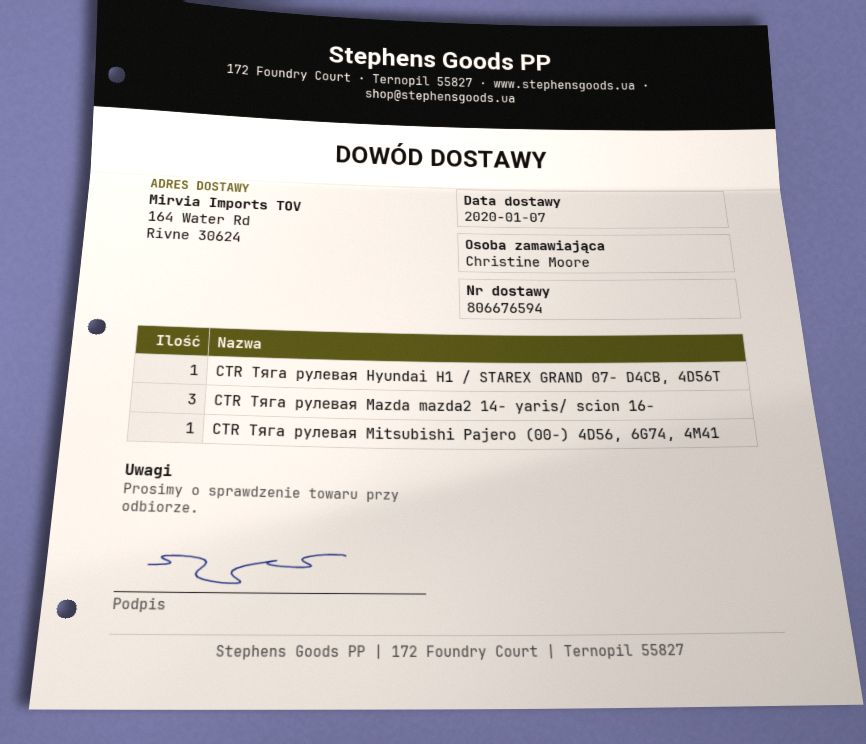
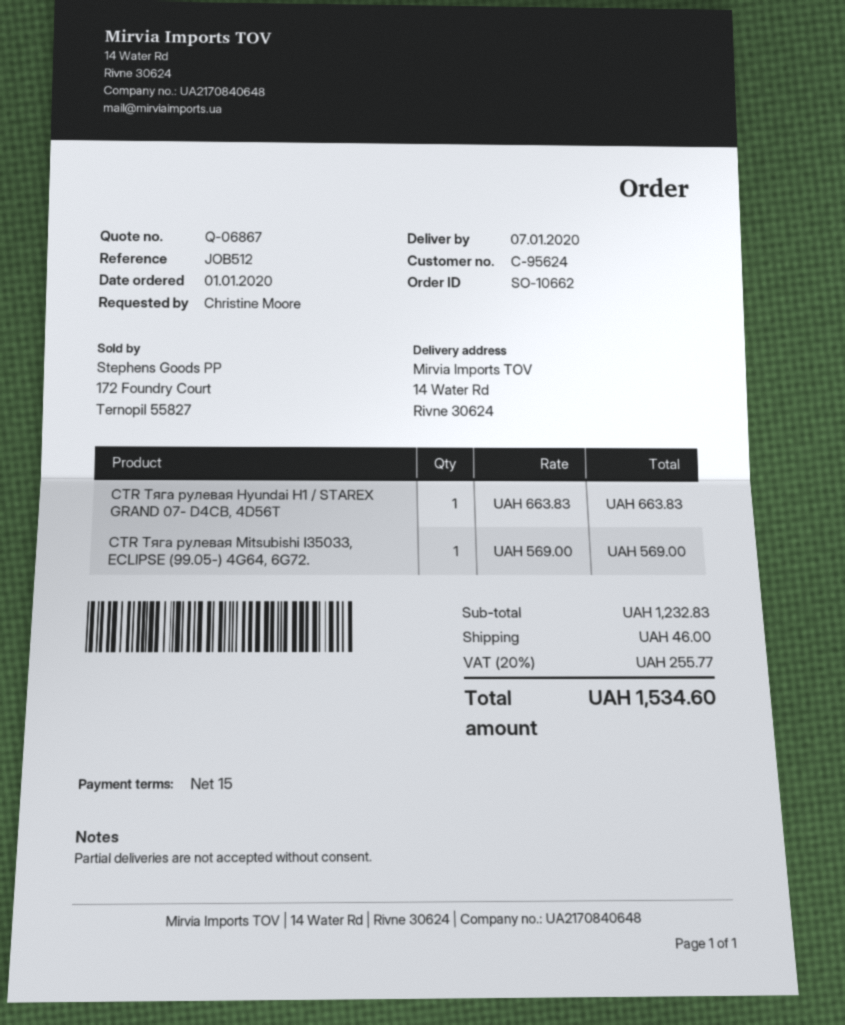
ship to: 164 Water Rd, Rivne 30624 -> 14 Water Rd, Rivne 30624
CTR Тяга рулевая Mazda mazda2 14- yaris/ scion 16-: 3 -> none
CTR Тяга рулевая Mitsubishi Pajero (00-) 4D56, 6G74, 4M41: 1 -> none
CTR Тяга рулевая Mitsubishi I35033, ECLIPSE (99.05-) 4G64, 6G72.: none -> 1

